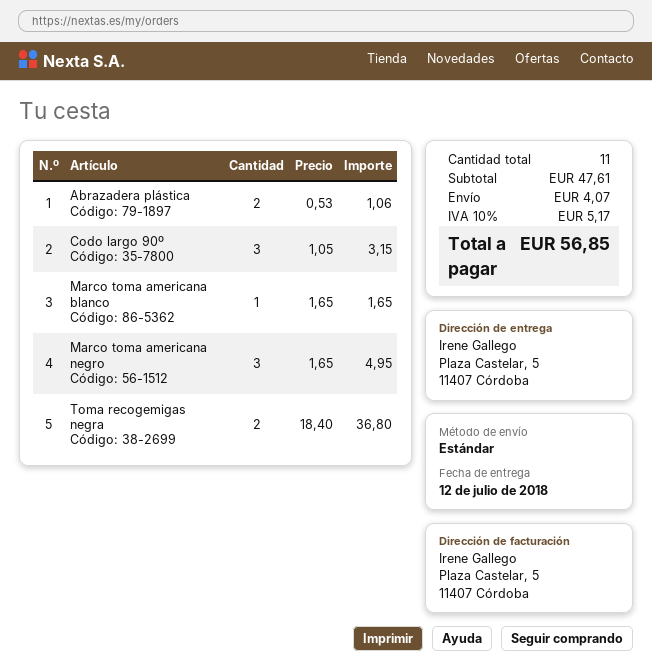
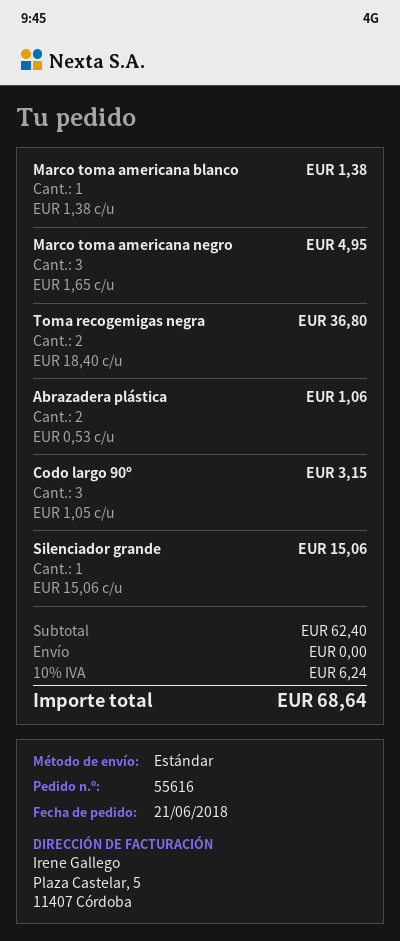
Marco toma americana blanco: 1 x 1.65 = 1.65 -> 1 x 1.38 = 1.38
Silenciador grande: none -> 1 x 15.06 = 15.06
subtotal: 47.61 -> 62.40
shipping: 4.07 -> 0.00
tax: 10% = 5.17 -> 10% = 6.24
total: 56.85 -> 68.64

